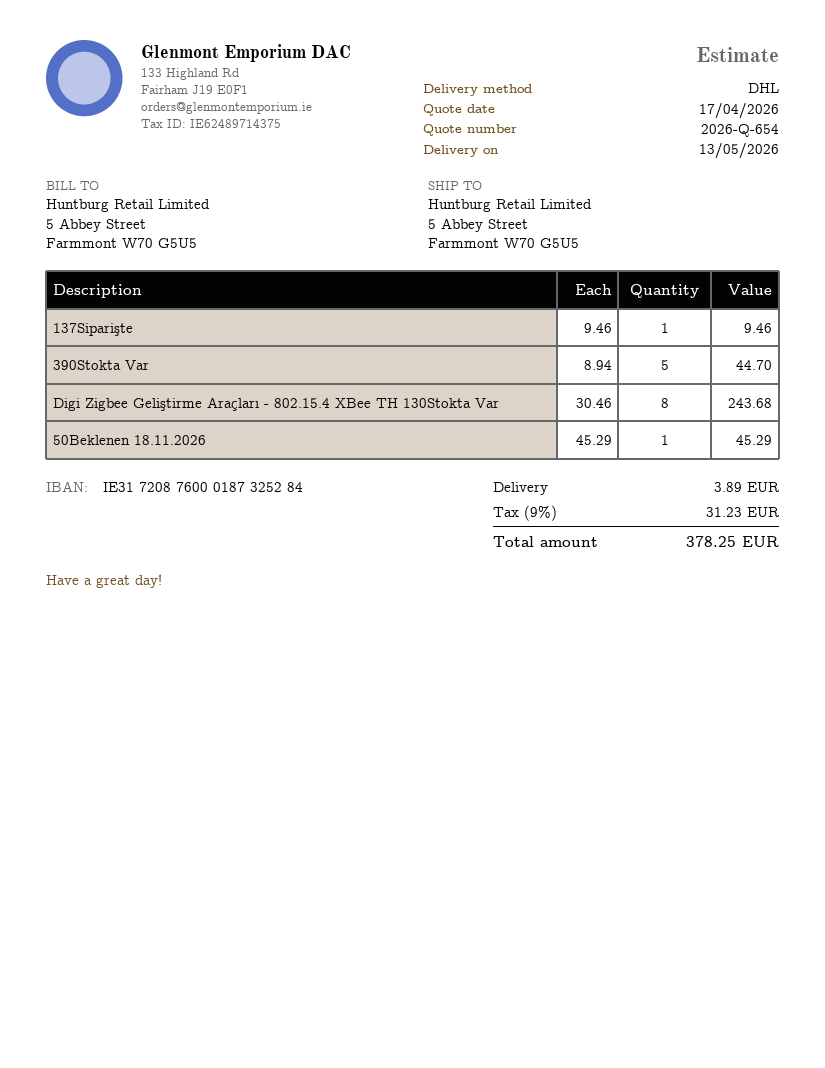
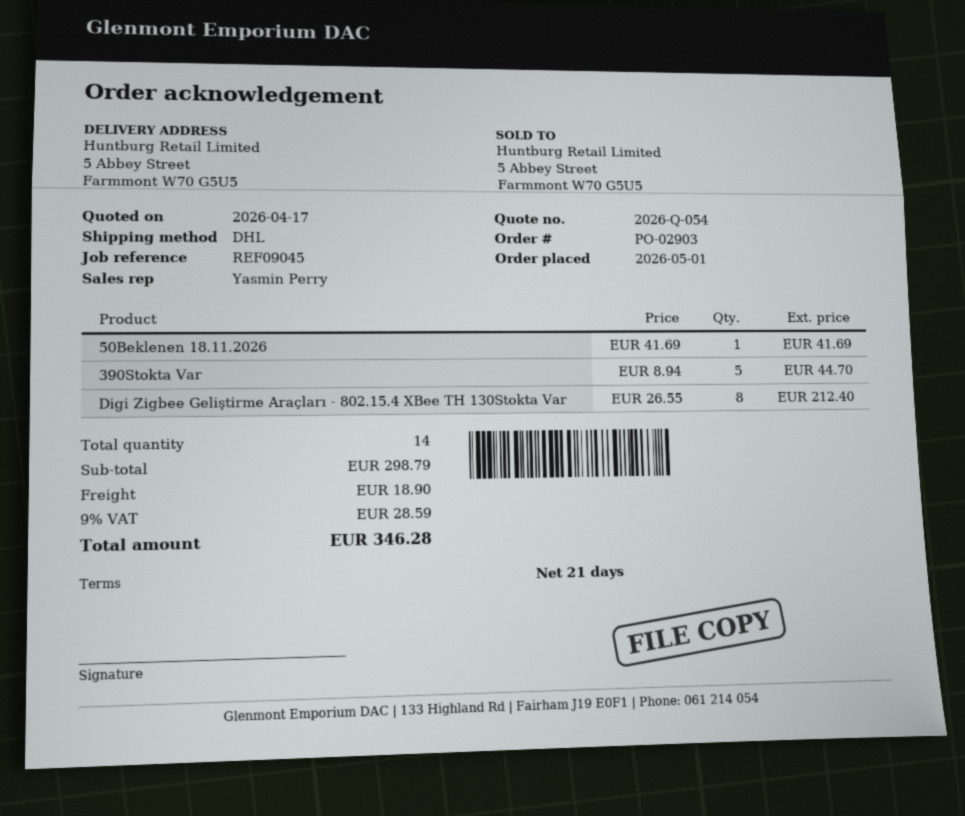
quote number: 2026-Q-654 -> 2026-Q-054
137Siparişte: 1 x 9.46 = 9.46 -> none
Digi Zigbee Geliştirme Araçları - 802.15.4 XBee TH 130Stokta Var: 8 x 30.46 = 243.68 -> 8 x 26.55 = 212.40
50Beklenen 18.11.2026: 1 x 45.29 = 45.29 -> 1 x 41.69 = 41.69
shipping: 3.89 -> 18.90
tax: 9% = 31.23 -> 9% = 28.59
total: 378.25 -> 346.28

